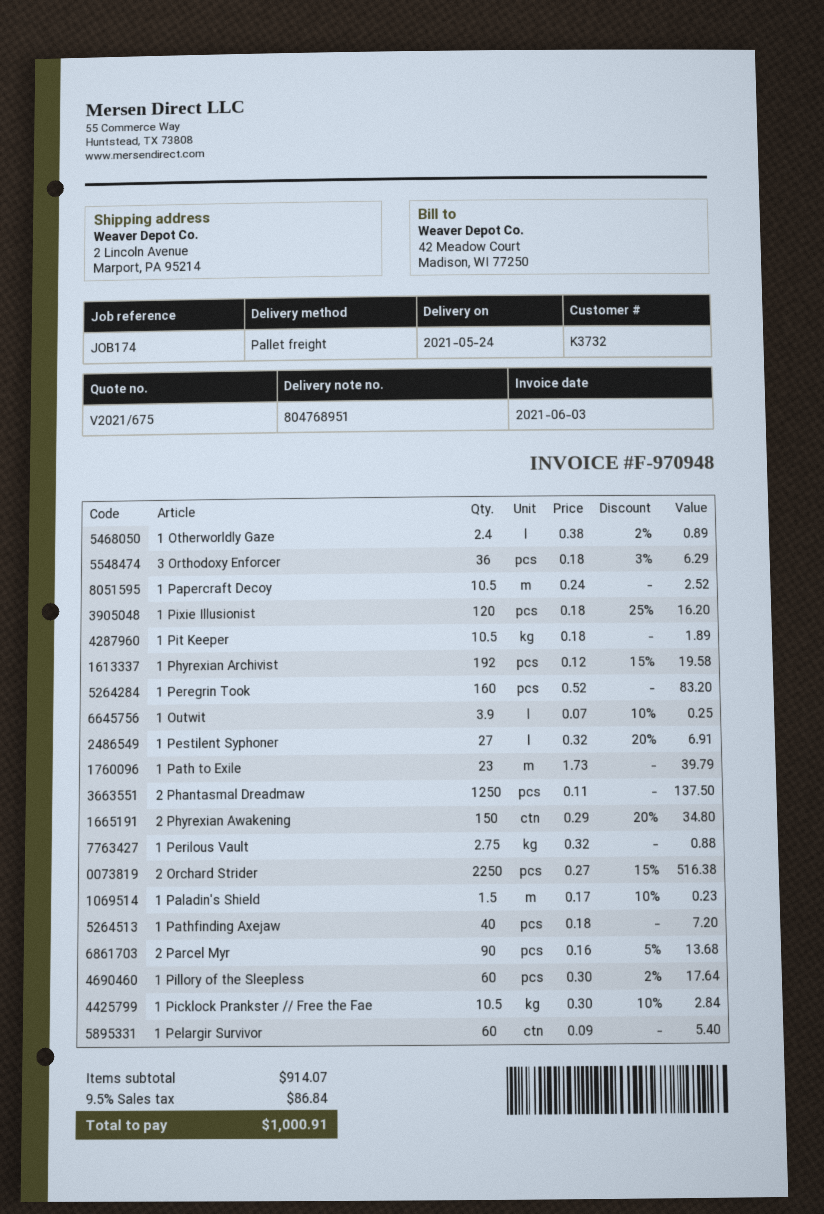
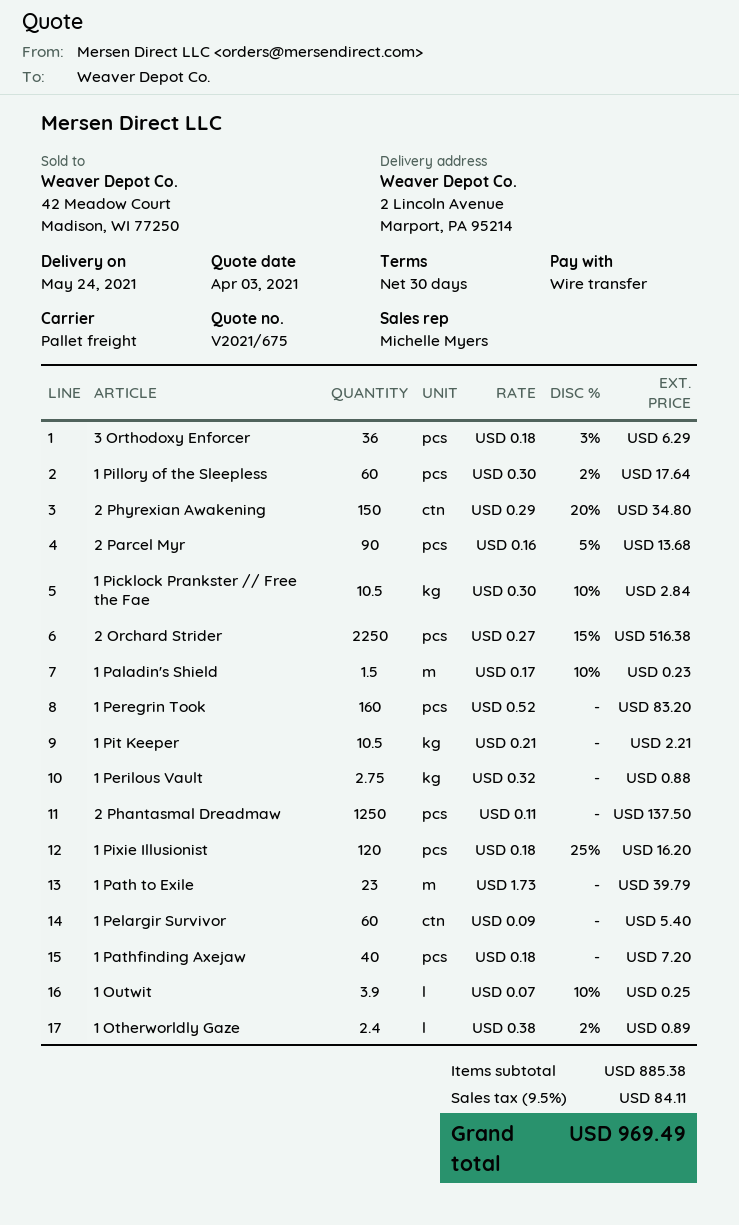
1 Papercraft Decoy: 10.5 x 0.24 = 2.52 -> none
1 Pit Keeper: 10.5 x 0.18 = 1.89 -> 10.5 x 0.21 = 2.21
1 Phyrexian Archivist: 192 x 0.12 - 15% = 19.58 -> none
1 Pestilent Syphoner: 27 x 0.32 - 20% = 6.91 -> none
subtotal: 914.07 -> 885.38
tax: 9.5% = 86.84 -> 9.5% = 84.11
total: 1000.91 -> 969.49

